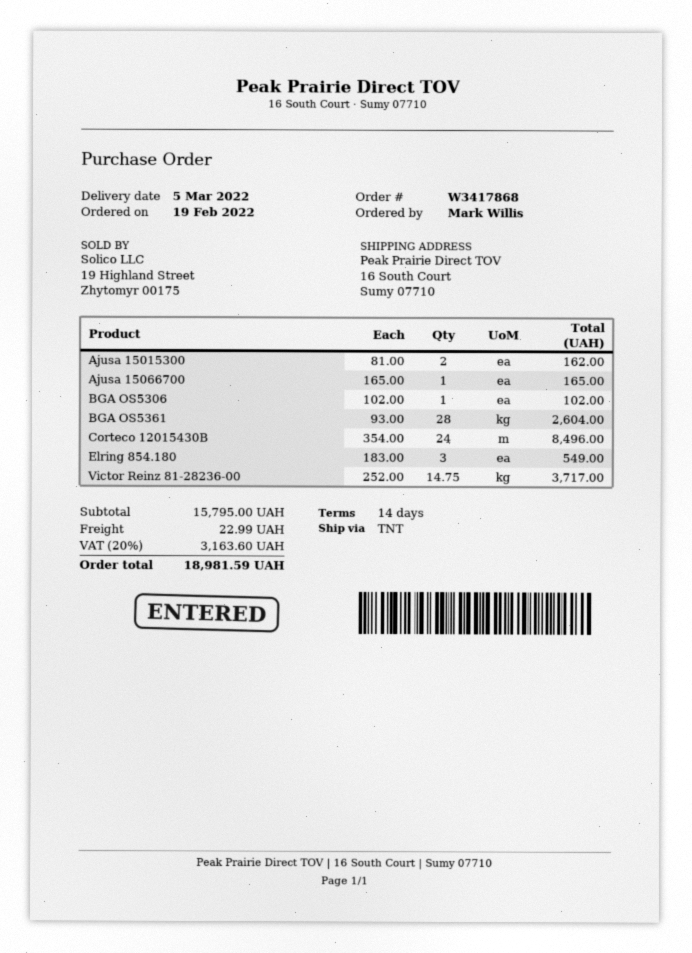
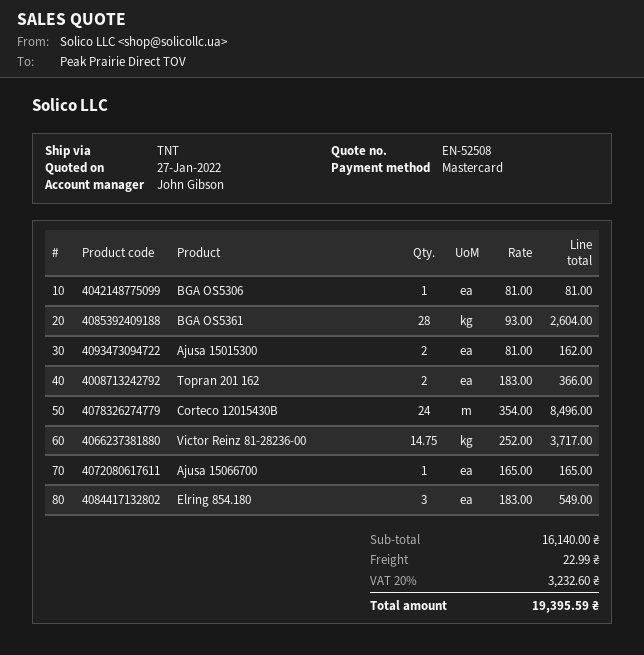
BGA OS5306: 1 x 102.00 = 102.00 -> 1 x 81.00 = 81.00
Topran 201 162: none -> 2 x 183.00 = 366.00
subtotal: 15795.00 -> 16140.00
tax: 20% = 3163.60 -> 20% = 3232.60
total: 18981.59 -> 19395.59

